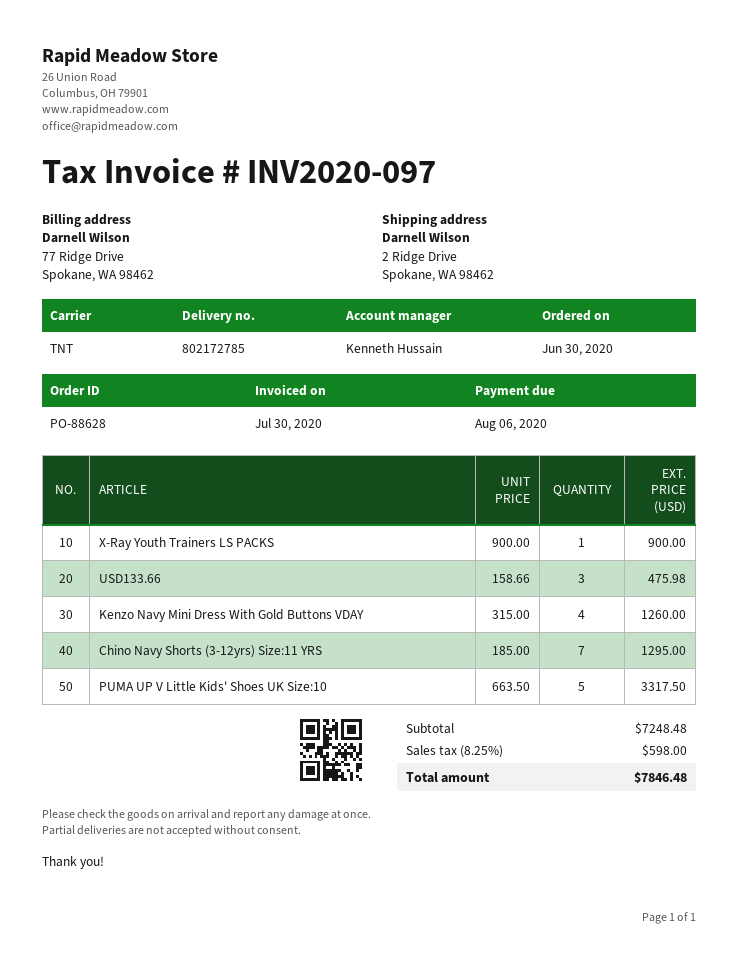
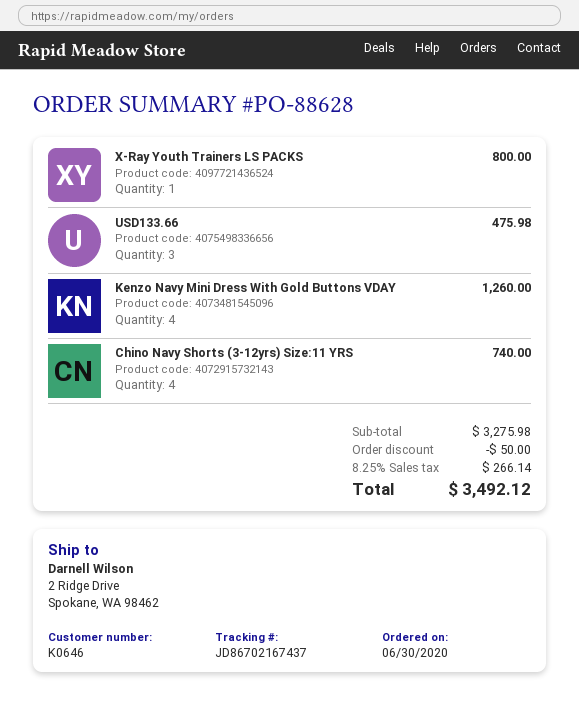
X-Ray Youth Trainers LS PACKS: 1 for 900.00 -> 1 for 800.00
Chino Navy Shorts (3-12yrs) Size:11 YRS: 7 for 1295.00 -> 4 for 740.00
PUMA UP V Little Kids' Shoes UK Size:10: 5 for 3317.50 -> none
subtotal: 7248.48 -> 3275.98
discount: none -> 50.00
tax: 8.25% = 598.00 -> 8.25% = 266.14
total: 7846.48 -> 3492.12

